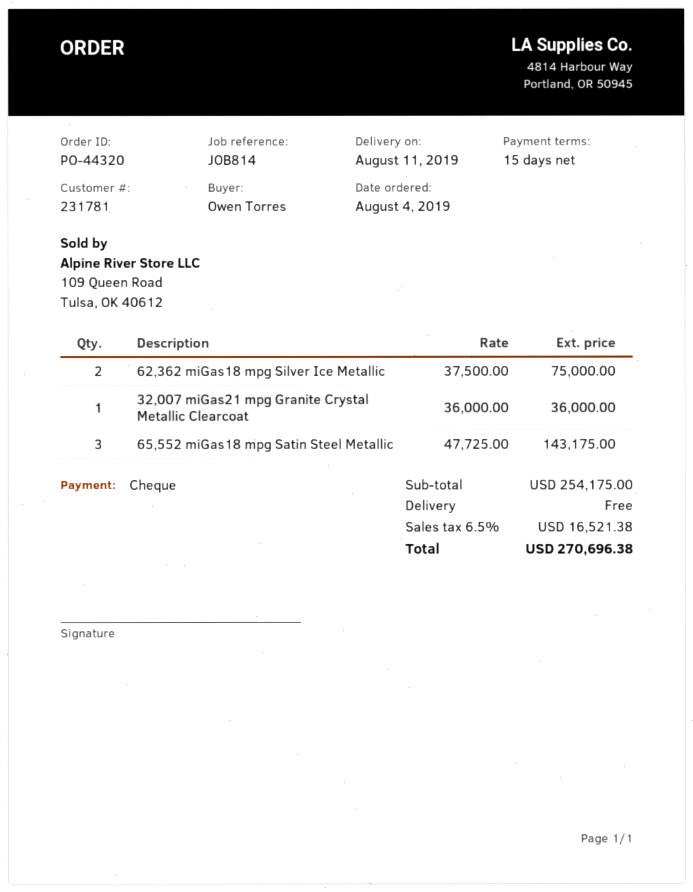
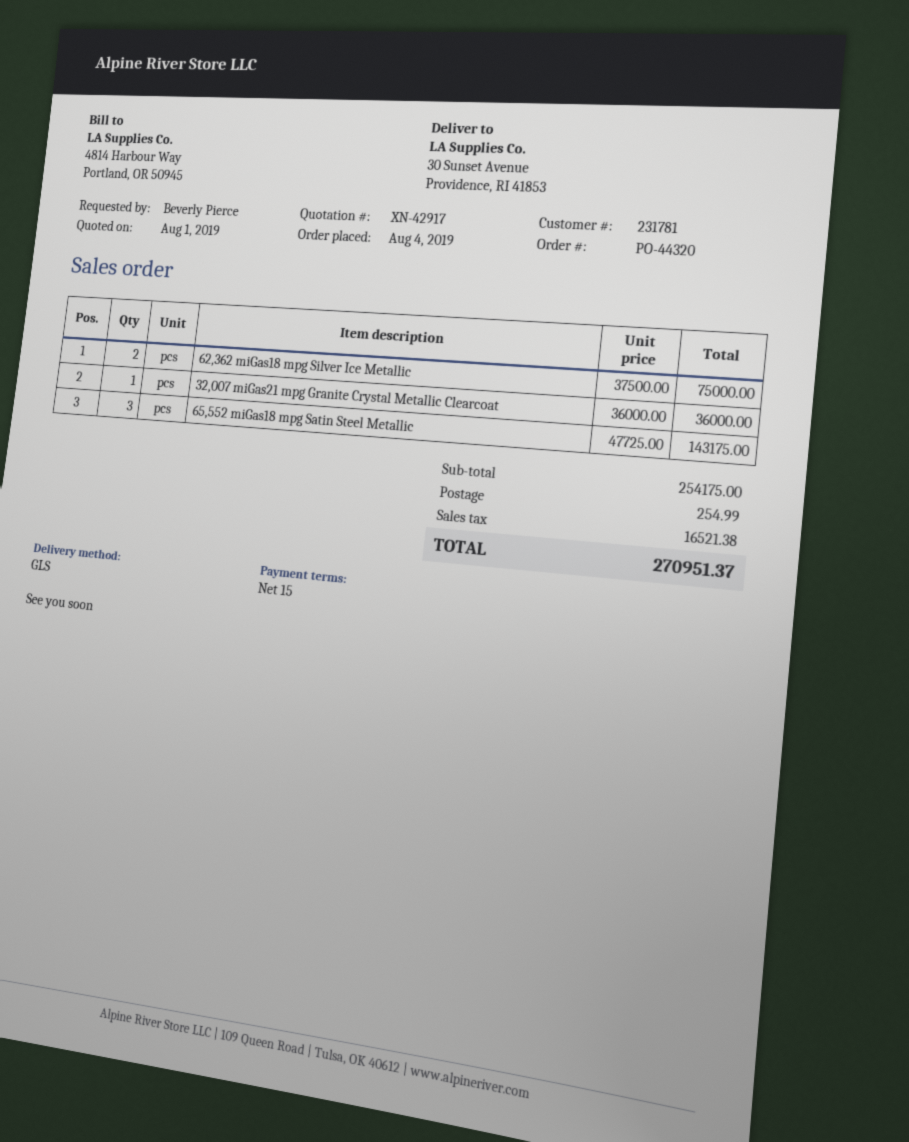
ordered by: Owen Torres -> Beverly Pierce
shipping: 0.00 -> 254.99
total: 270696.38 -> 270951.37

